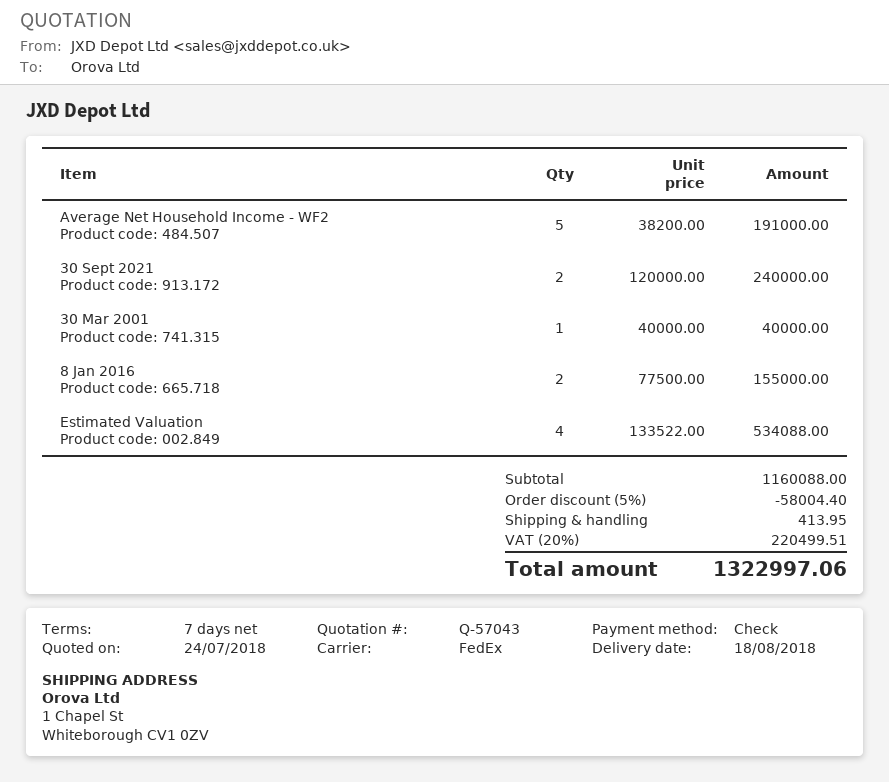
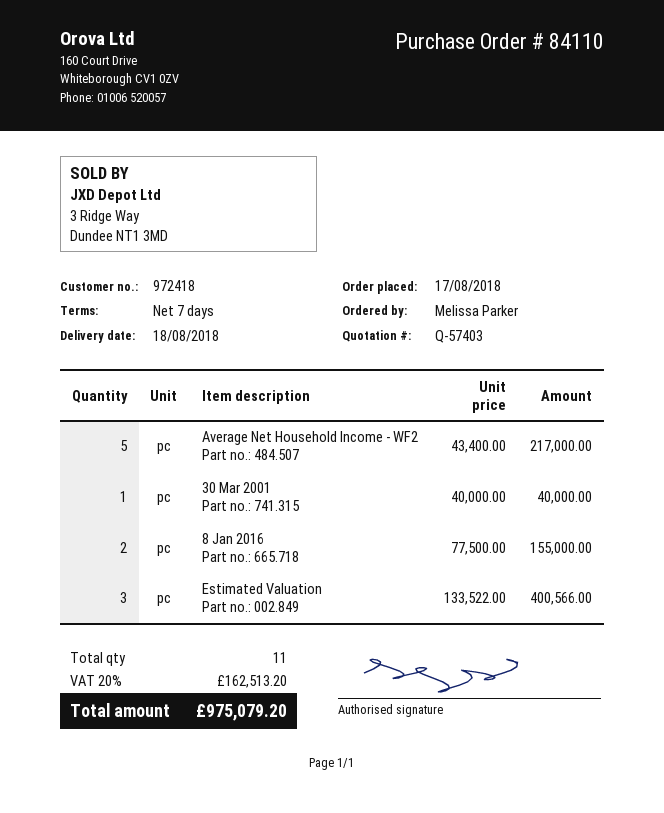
quote number: Q-57043 -> Q-57403
Average Net Household Income - WF2: 5 x 38200.00 = 191000.00 -> 5 x 43400.00 = 217000.00
30 Sept 2021: 2 x 120000.00 = 240000.00 -> none
Estimated Valuation: 4 x 133522.00 = 534088.00 -> 3 x 133522.00 = 400566.00
discount: 5% = 58004.40 -> none
shipping: 413.95 -> none
tax: 20% = 220499.51 -> 20% = 162513.20
total: 1322997.06 -> 975079.20

